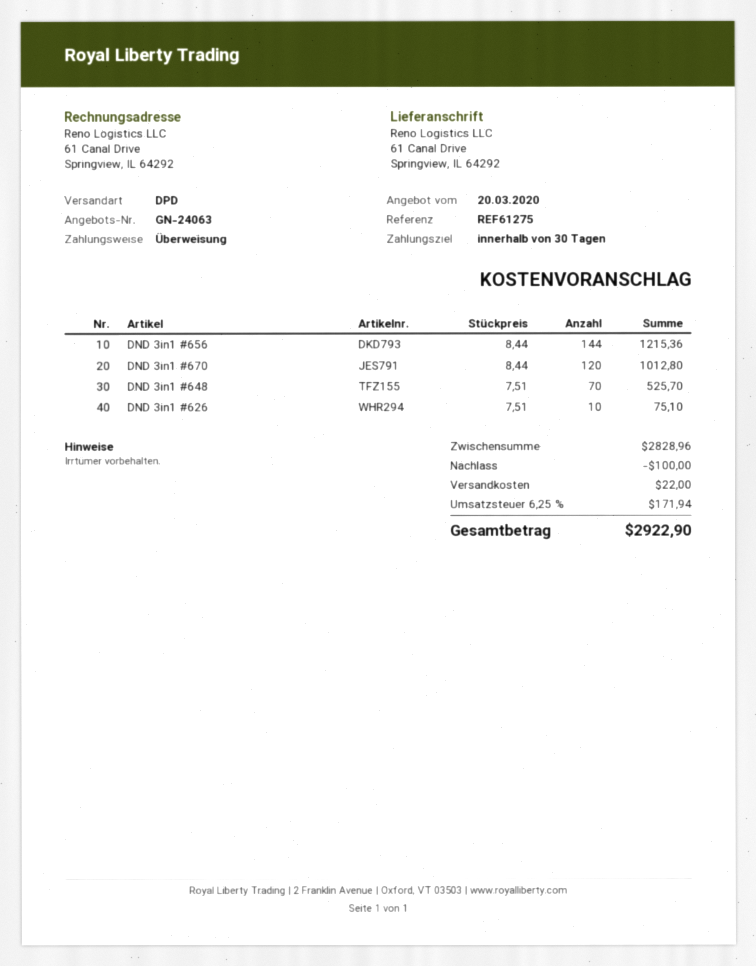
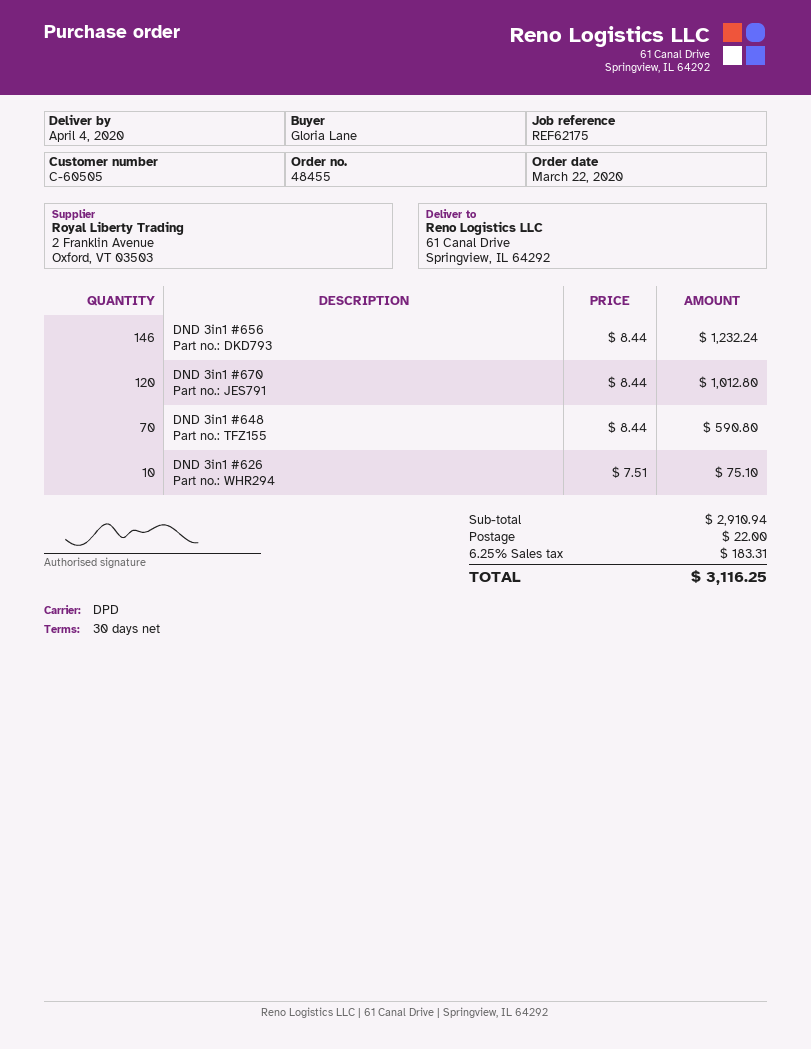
reference: REF61275 -> REF62175
DND 3in1 #656: 144 x 8.44 = 1215.36 -> 146 x 8.44 = 1232.24
DND 3in1 #648: 70 x 7.51 = 525.70 -> 70 x 8.44 = 590.80
subtotal: 2828.96 -> 2910.94
discount: 100.00 -> none
tax: 6.25% = 171.94 -> 6.25% = 183.31
total: 2922.90 -> 3116.25

